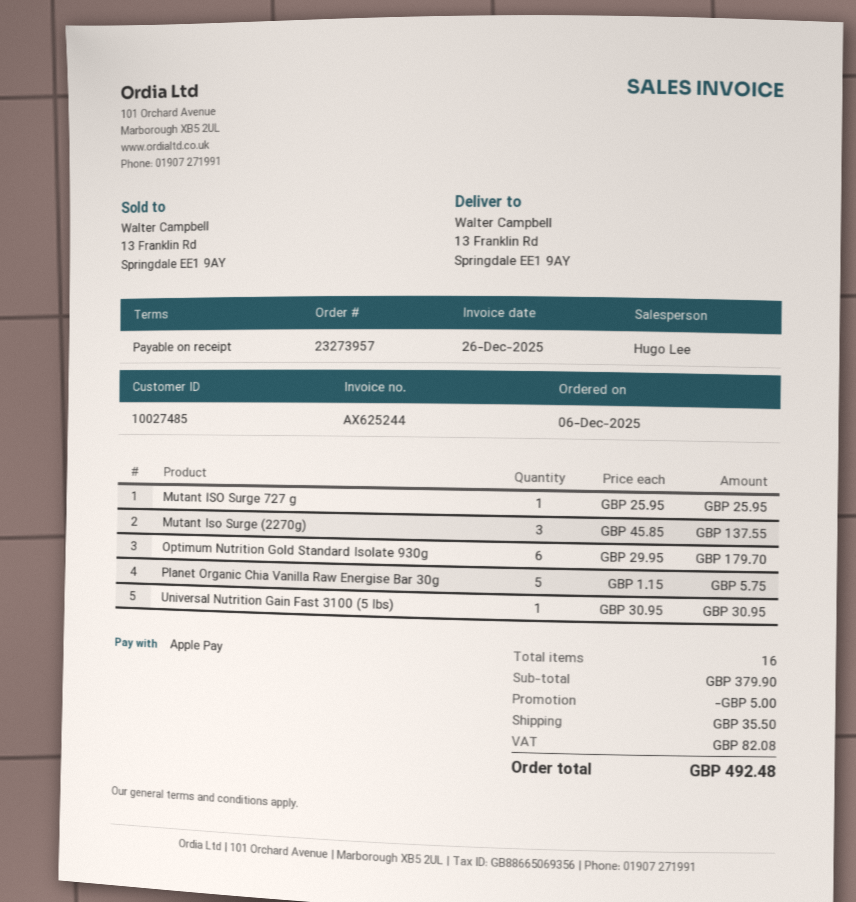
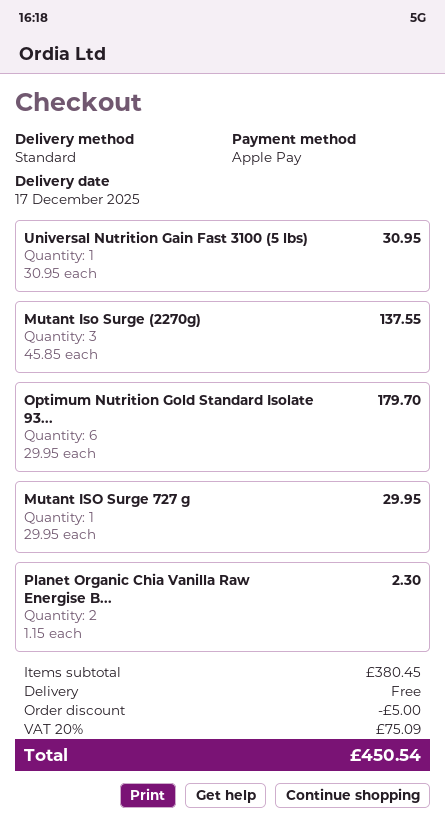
Mutant ISO Surge 727 g: 1 x 25.95 = 25.95 -> 1 x 29.95 = 29.95
Planet Organic Chia Vanilla Raw Energise Bar 30g: 5 x 1.15 = 5.75 -> 2 x 1.15 = 2.30
subtotal: 379.90 -> 380.45
shipping: 35.50 -> 0.00
tax: 82.08 -> 75.09
total: 492.48 -> 450.54

